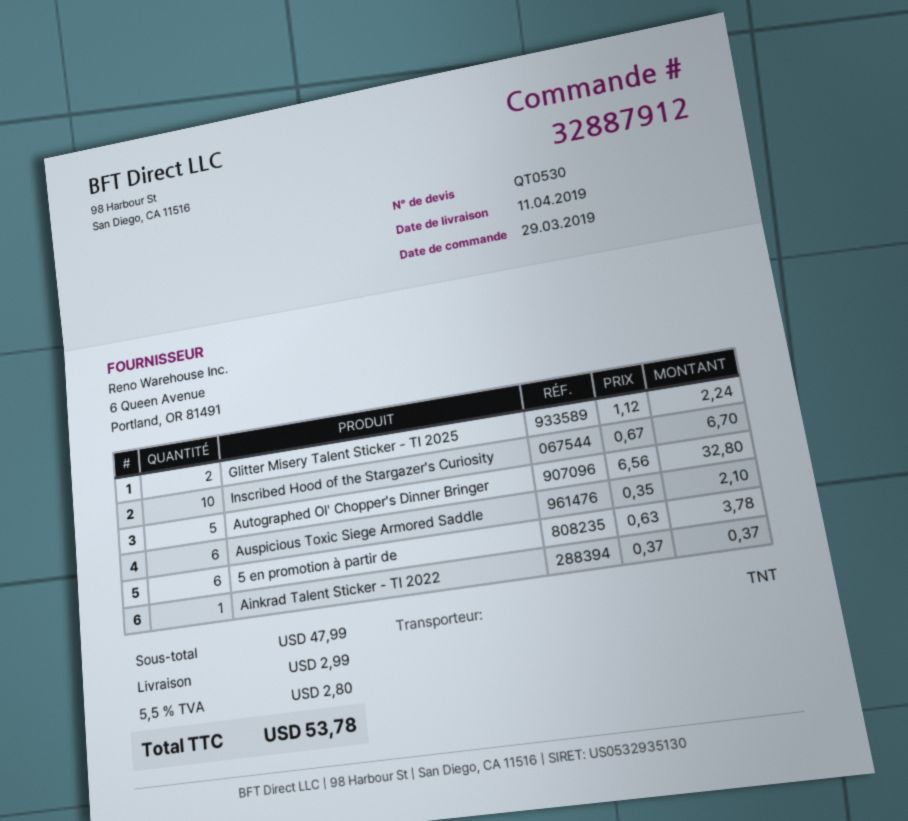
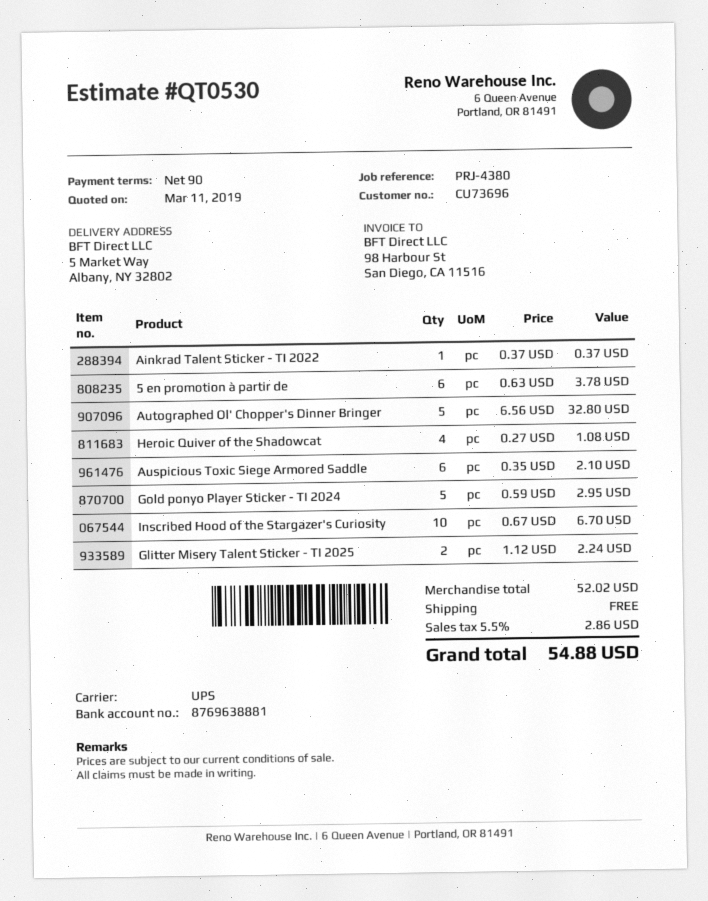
shipping method: TNT -> UPS
Heroic Quiver of the Shadowcat: none -> 4 x 0.27 = 1.08
Gold ponyo Player Sticker - TI 2024: none -> 5 x 0.59 = 2.95
subtotal: 47.99 -> 52.02
shipping: 2.99 -> 0.00
tax: 5.5% = 2.80 -> 5.5% = 2.86
total: 53.78 -> 54.88

